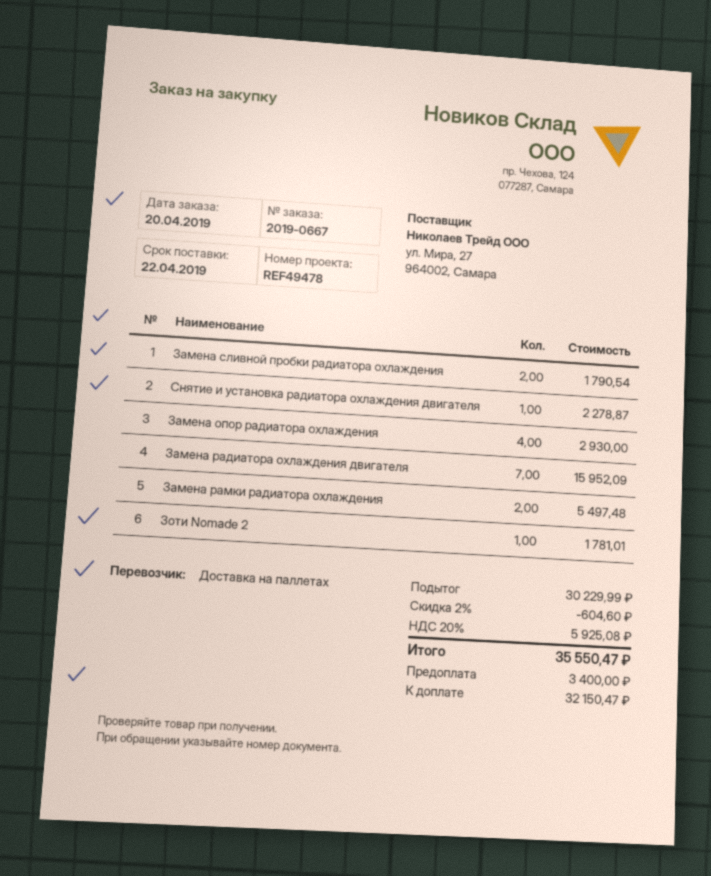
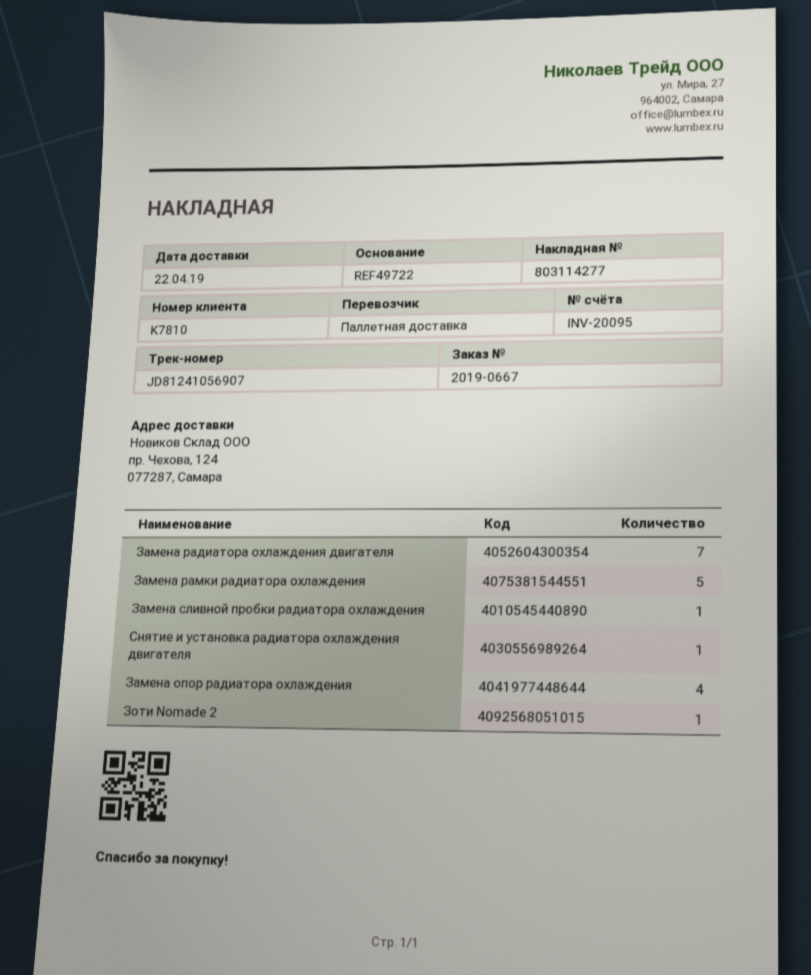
reference: REF49478 -> REF49722
Замена сливной пробки радиатора охлаждения: 2 -> 1
Замена рамки радиатора охлаждения: 2 -> 5

